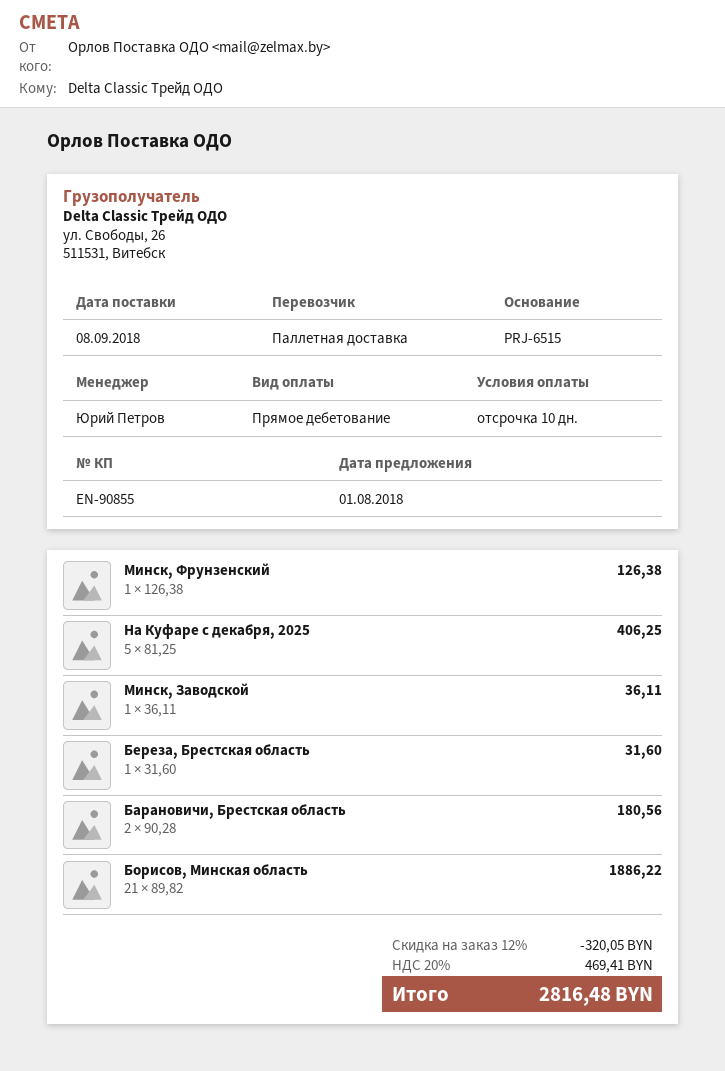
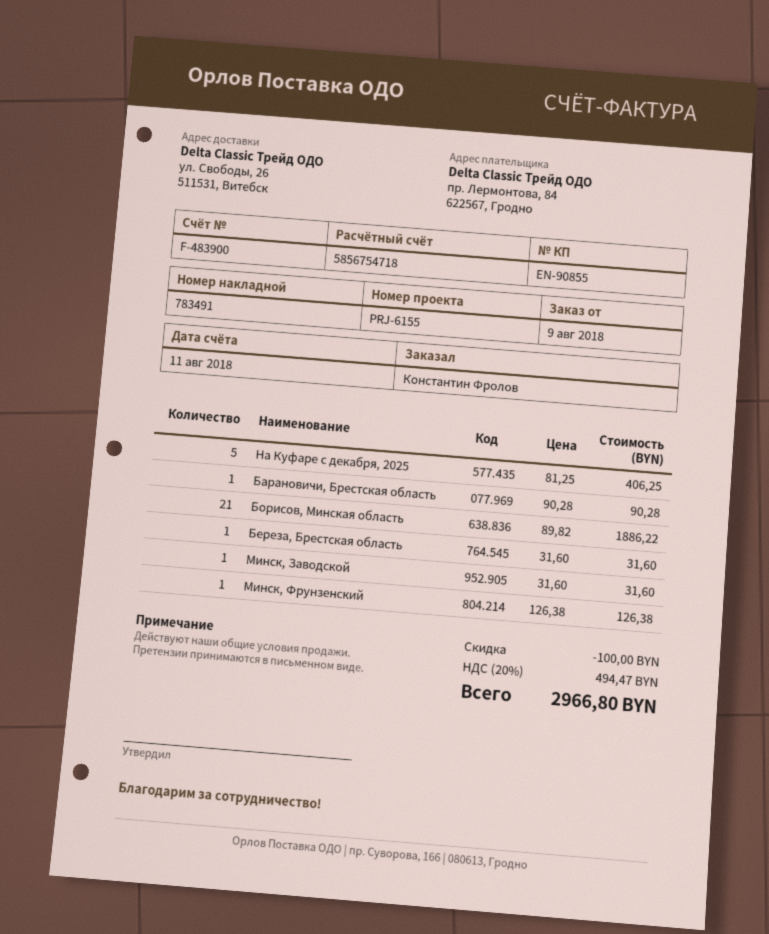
reference: PRJ-6515 -> PRJ-6155
Минск, Заводской: 1 x 36.11 = 36.11 -> 1 x 31.60 = 31.60
Барановичи, Брестская область: 2 x 90.28 = 180.56 -> 1 x 90.28 = 90.28
discount: 320.05 -> 100.00
tax: 20% = 469.41 -> 20% = 494.47
total: 2816.48 -> 2966.80

